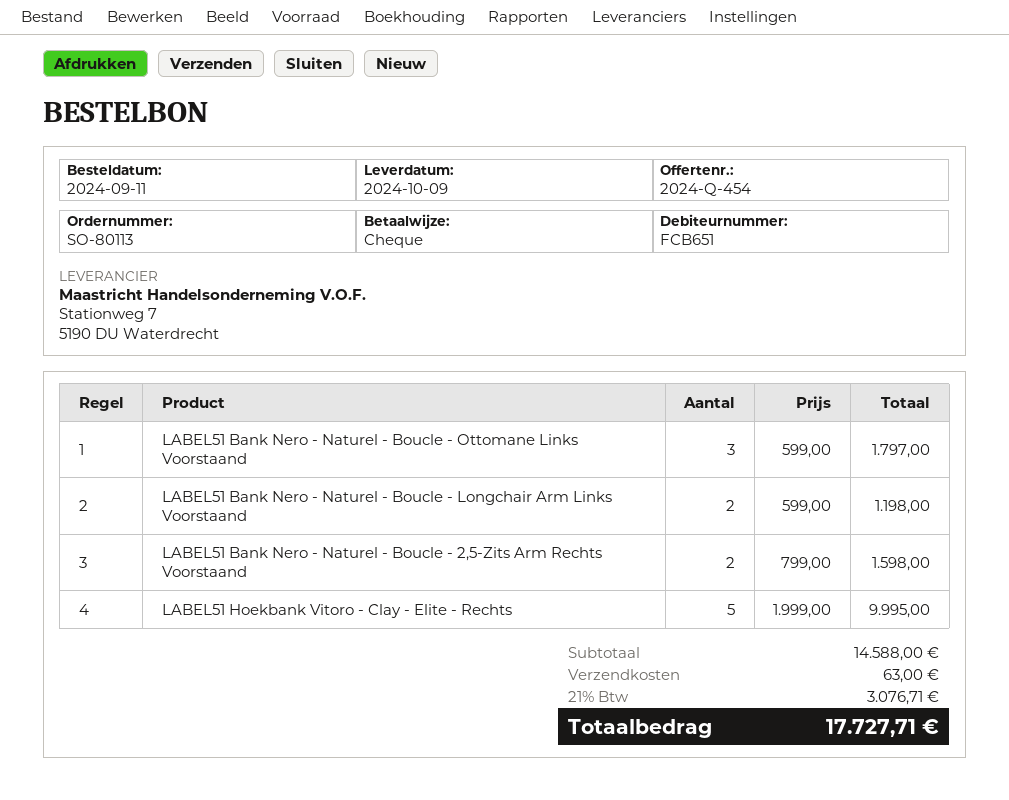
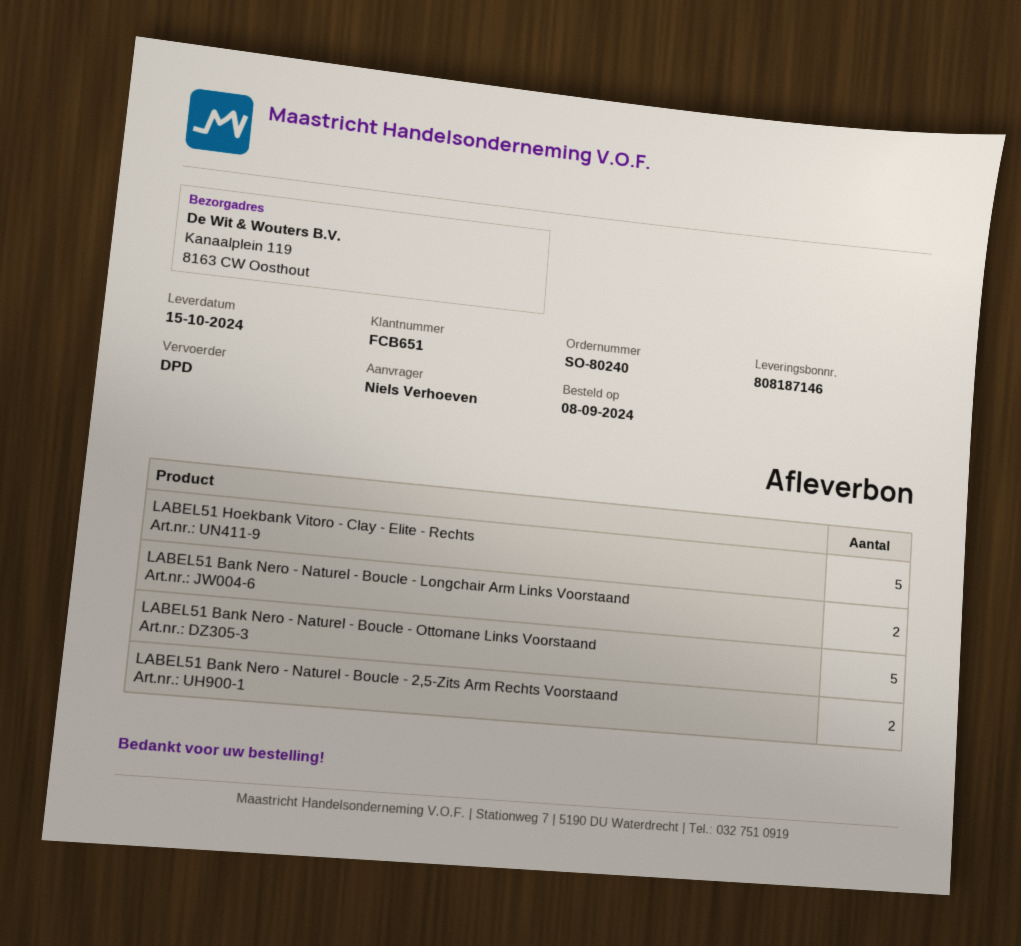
order number: SO-80113 -> SO-80240
order date: 2024-09-11 -> 2024-09-08
delivery date: 2024-10-09 -> 2024-10-15
LABEL51 Bank Nero - Naturel - Boucle - Ottomane Links Voorstaand: 3 -> 5

